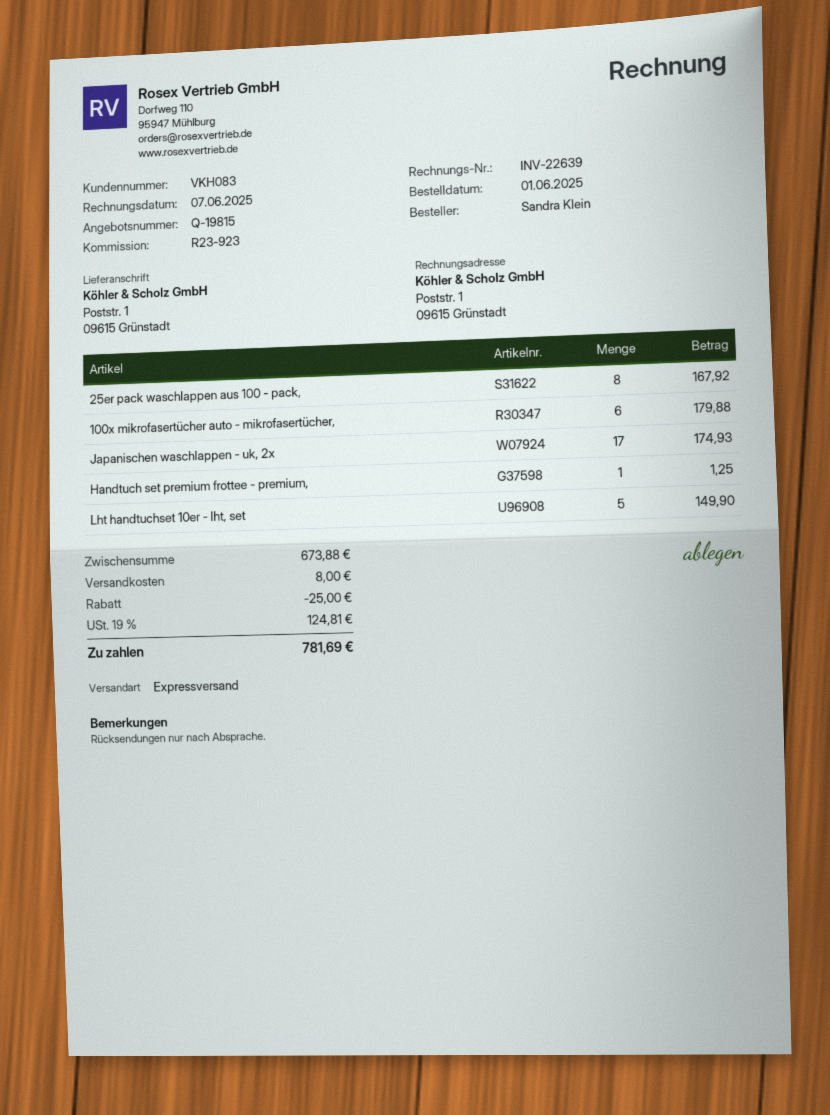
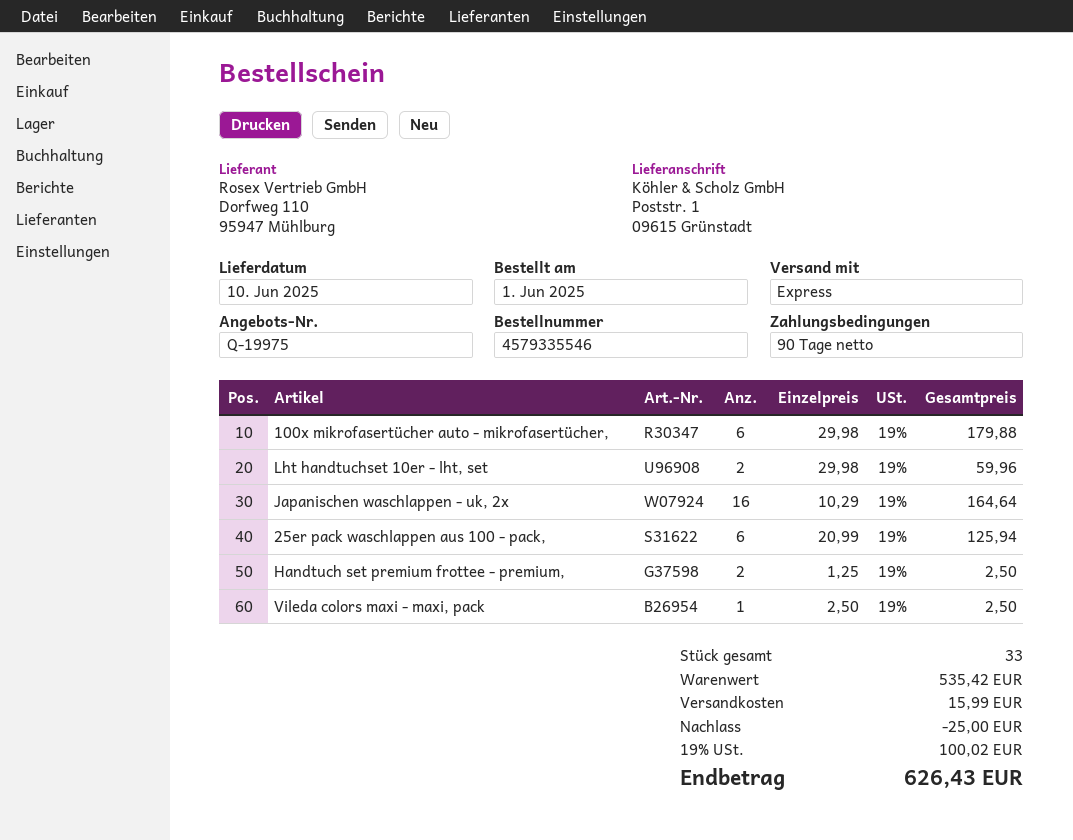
quote number: Q-19815 -> Q-19975
25er pack waschlappen aus 100 - pack,: 8 for 167.92 -> 6 for 125.94
Japanischen waschlappen - uk, 2x: 17 for 174.93 -> 16 for 164.64
Handtuch set premium frottee - premium,: 1 for 1.25 -> 2 for 2.50
Lht handtuchset 10er - lht, set: 5 for 149.90 -> 2 for 59.96
Vileda colors maxi - maxi, pack: none -> 1 for 2.50
subtotal: 673.88 -> 535.42
shipping: 8.00 -> 15.99
tax: 19% = 124.81 -> 19% = 100.02
total: 781.69 -> 626.43

